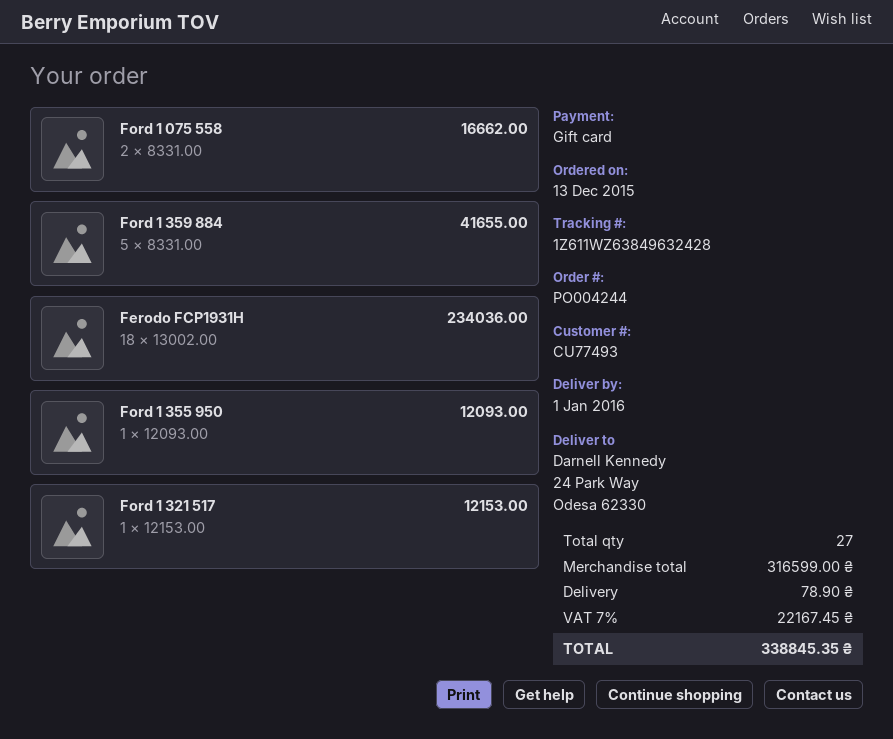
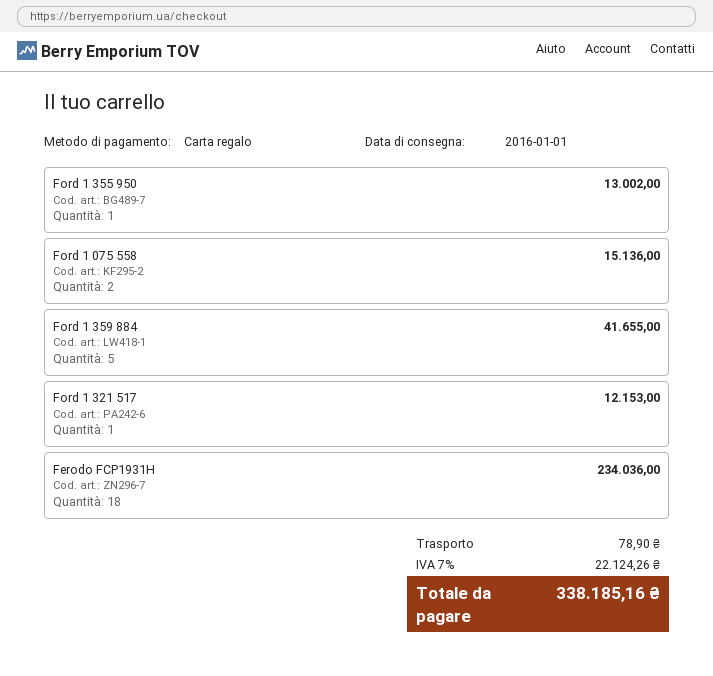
Ford 1 075 558: 2 for 16662.00 -> 2 for 15136.00
Ford 1 355 950: 1 for 12093.00 -> 1 for 13002.00
tax: 7% = 22167.45 -> 7% = 22124.26
total: 338845.35 -> 338185.16

